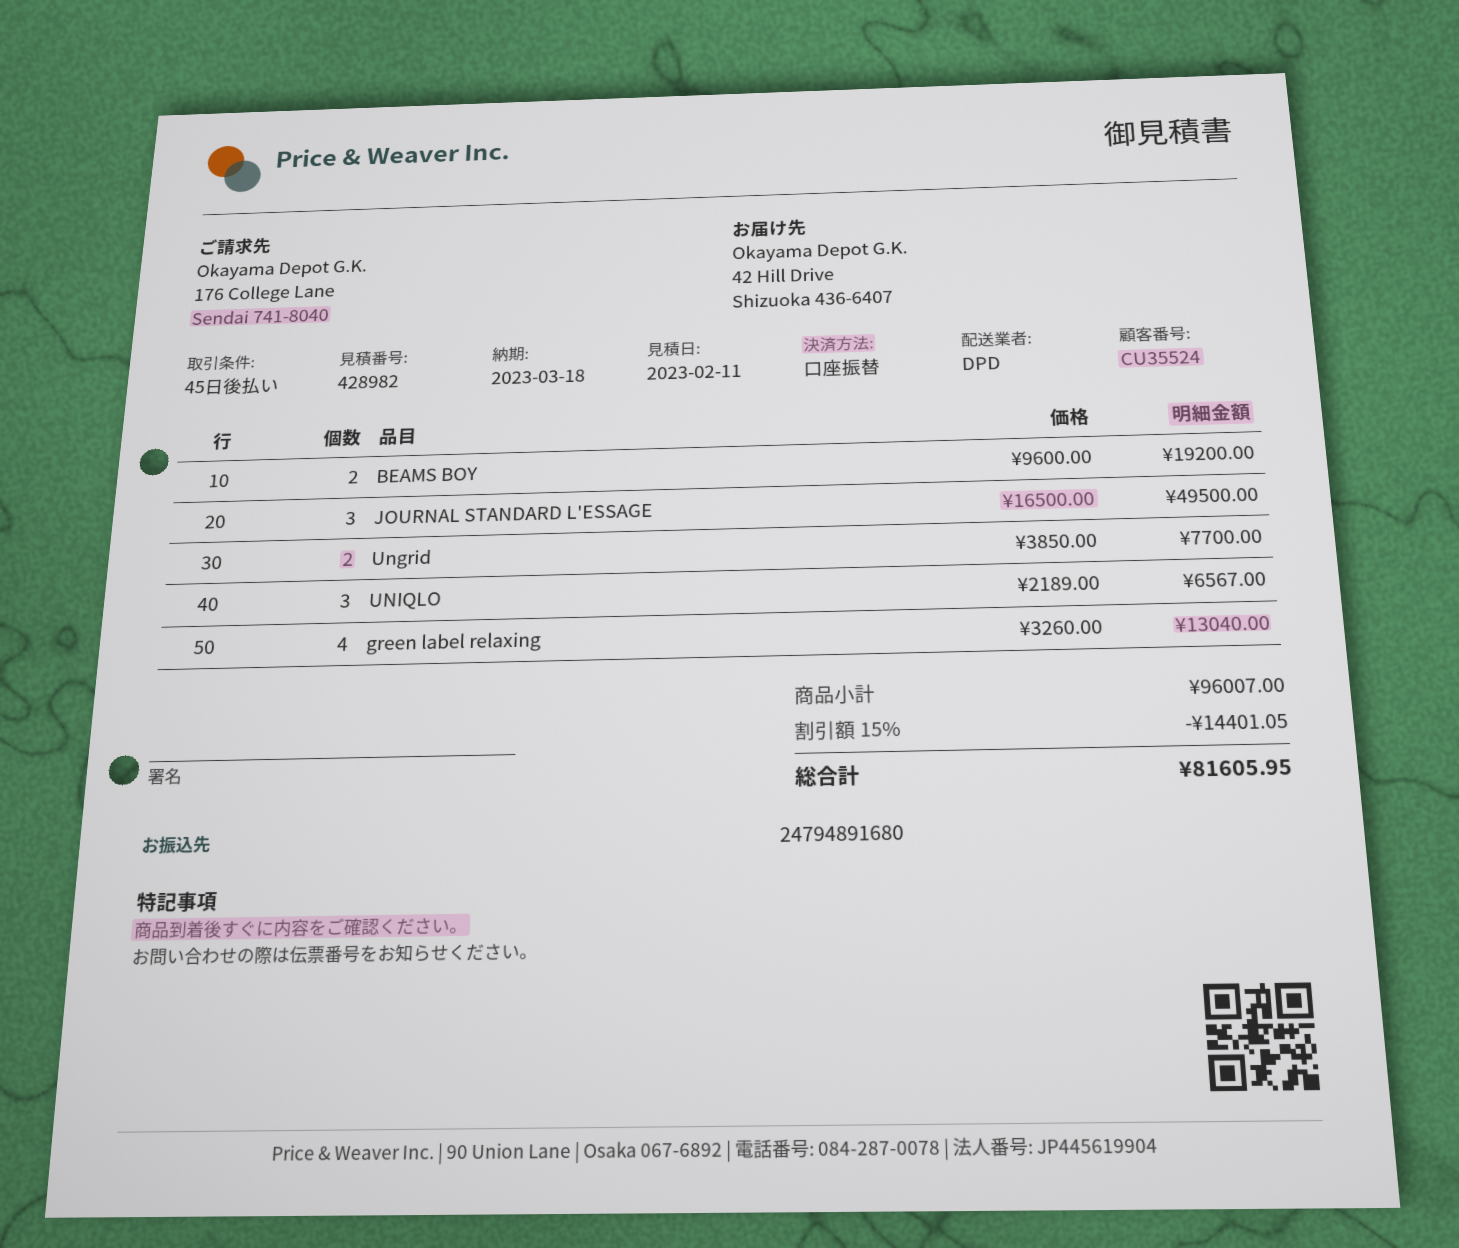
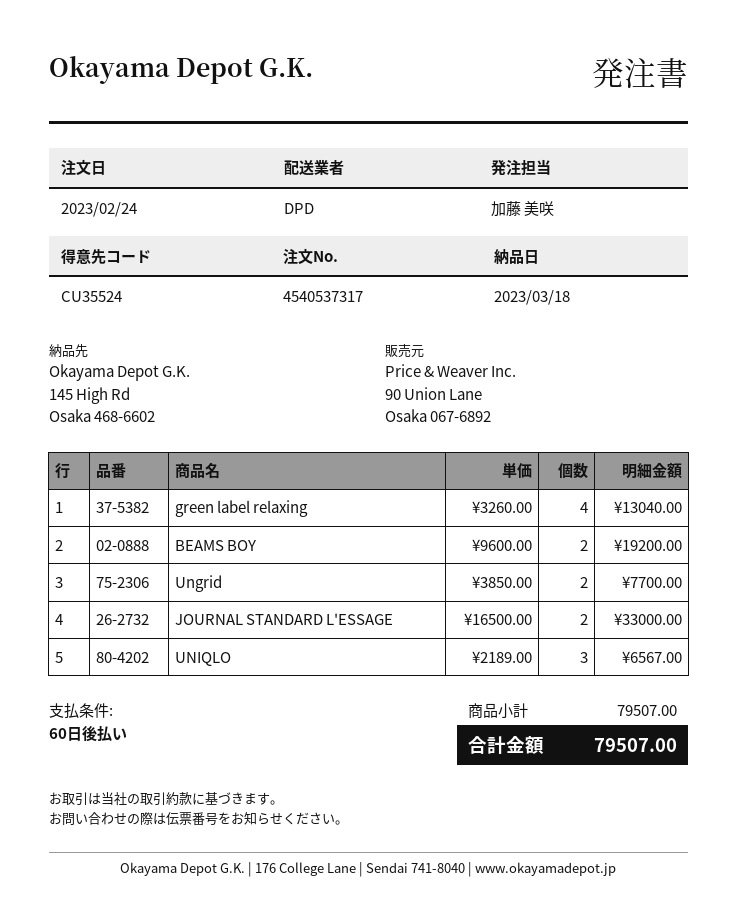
payment terms: 45 days -> 60 days
ship to: 42 Hill Drive, Shizuoka 436-6407 -> 145 High Rd, Osaka 468-6602
JOURNAL STANDARD L'ESSAGE: 3 x 16500.00 = 49500.00 -> 2 x 16500.00 = 33000.00
subtotal: 96007.00 -> 79507.00
discount: 15% = 14401.05 -> none
total: 81605.95 -> 79507.00

